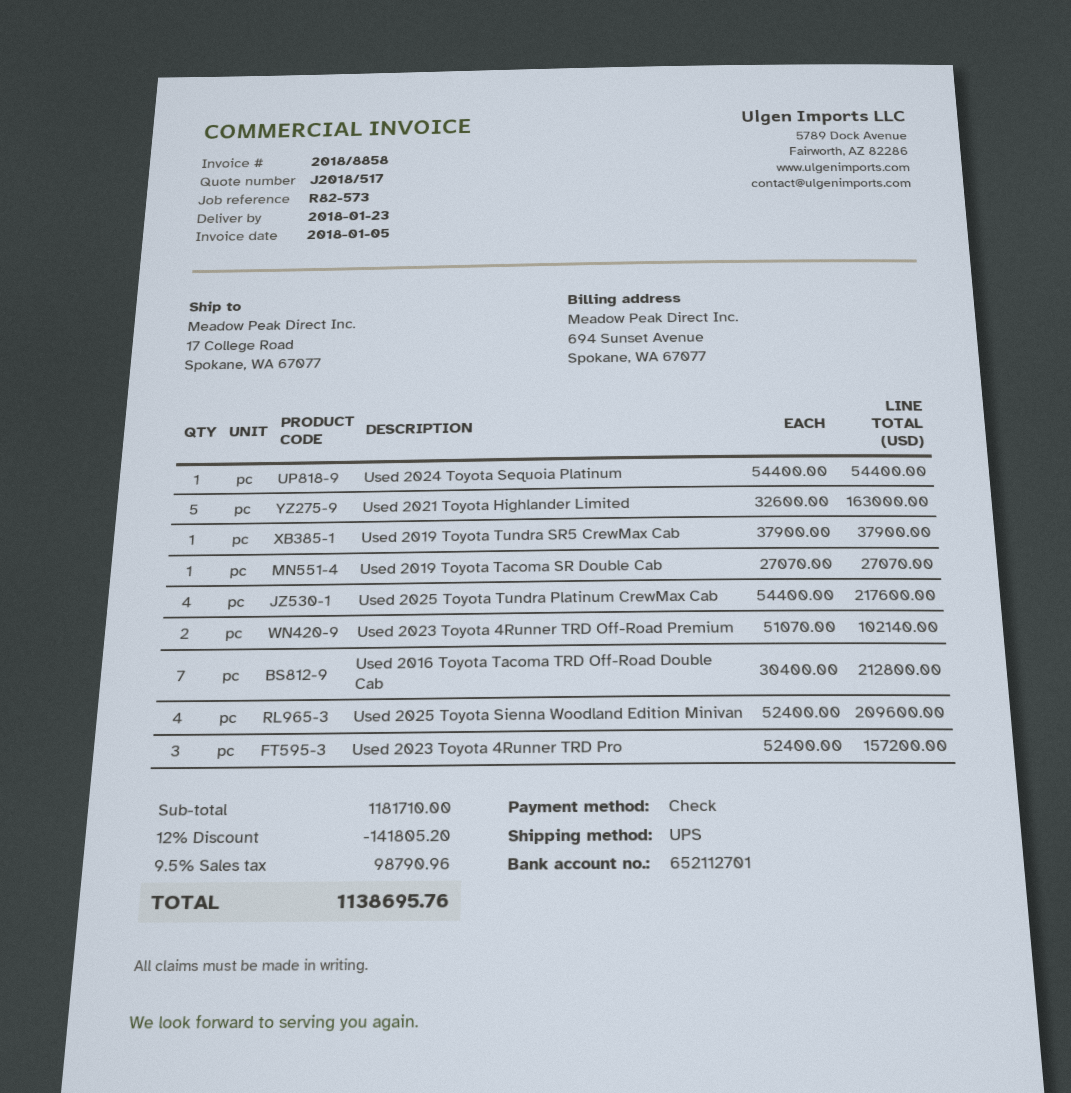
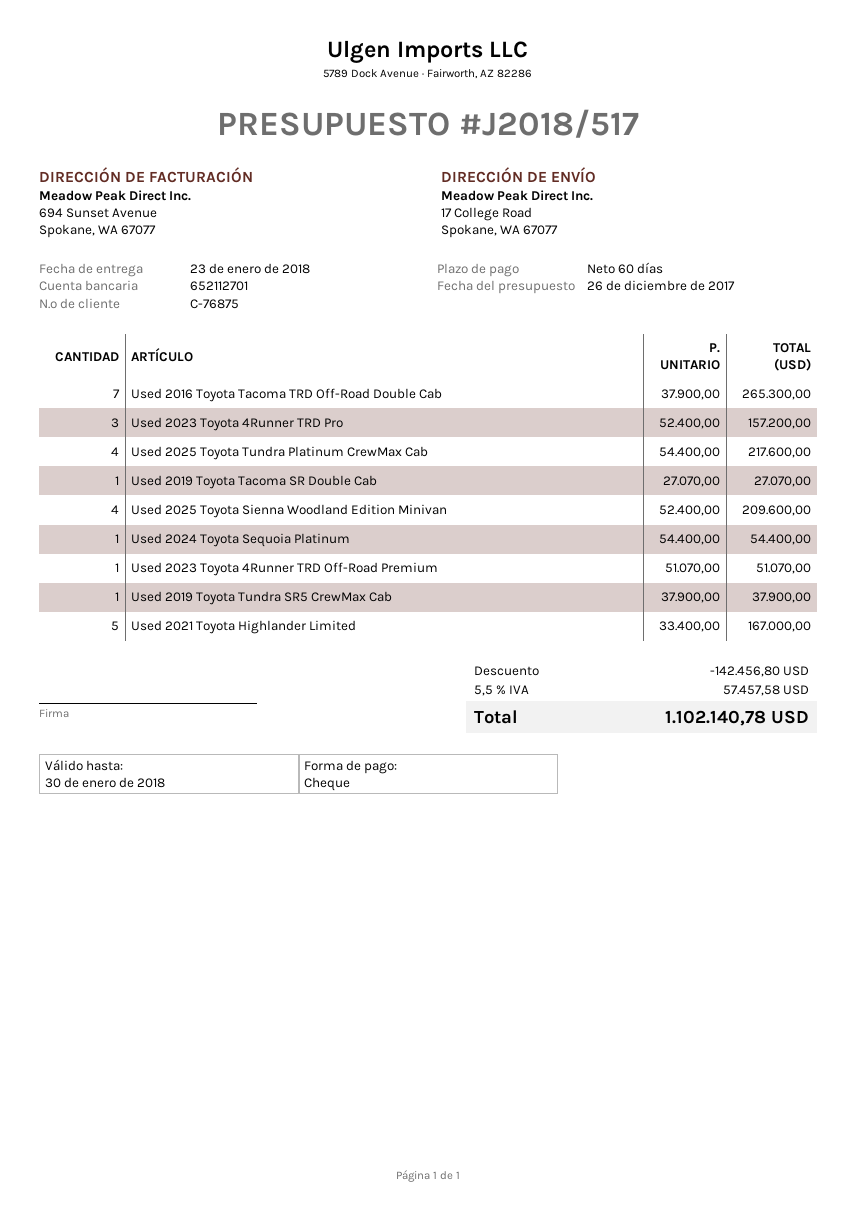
Used 2021 Toyota Highlander Limited: 5 x 32600.00 = 163000.00 -> 5 x 33400.00 = 167000.00
Used 2023 Toyota 4Runner TRD Off-Road Premium: 2 x 51070.00 = 102140.00 -> 1 x 51070.00 = 51070.00
Used 2016 Toyota Tacoma TRD Off-Road Double Cab: 7 x 30400.00 = 212800.00 -> 7 x 37900.00 = 265300.00
discount: 141805.20 -> 142456.80
tax: 9.5% = 98790.96 -> 5.5% = 57457.58
total: 1138695.76 -> 1102140.78

